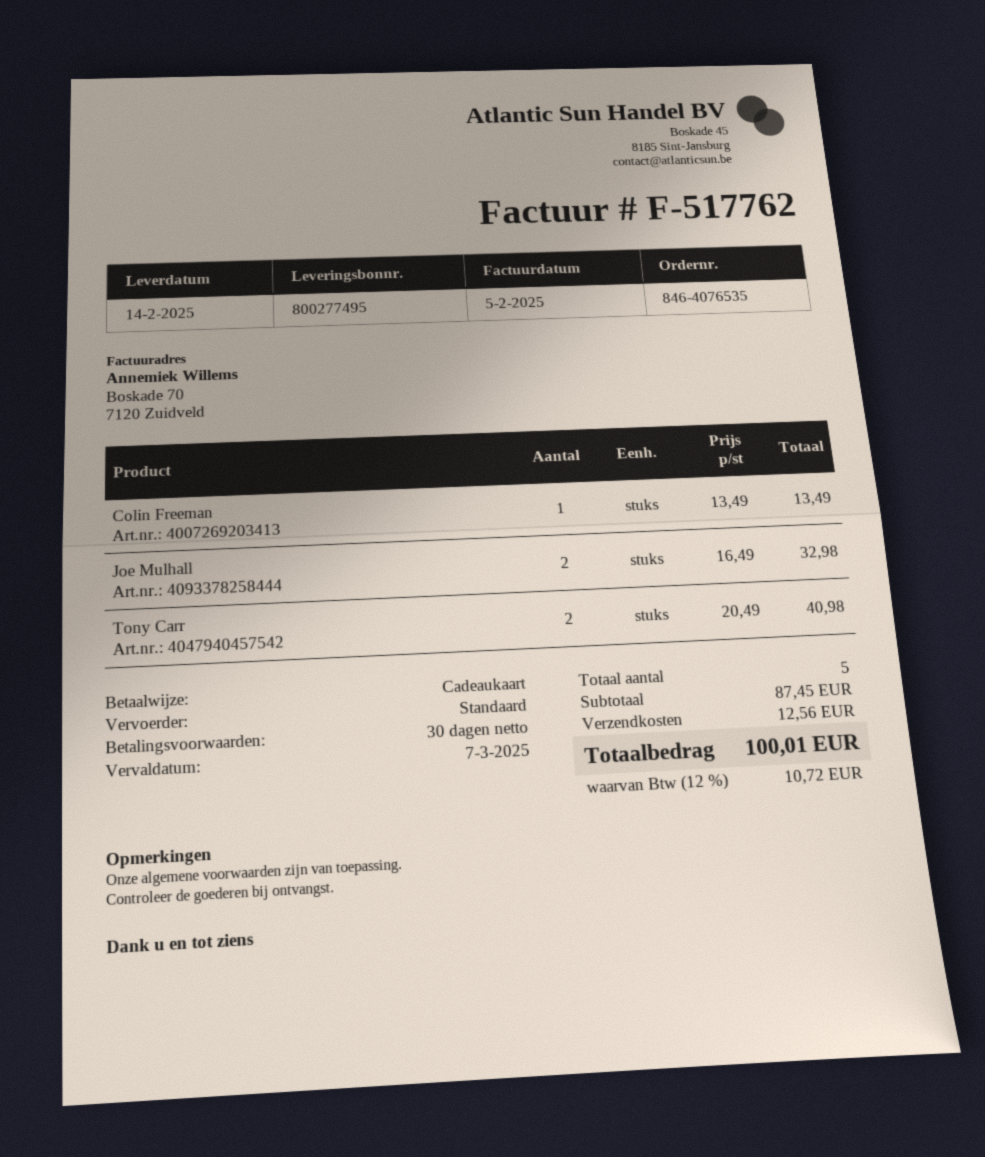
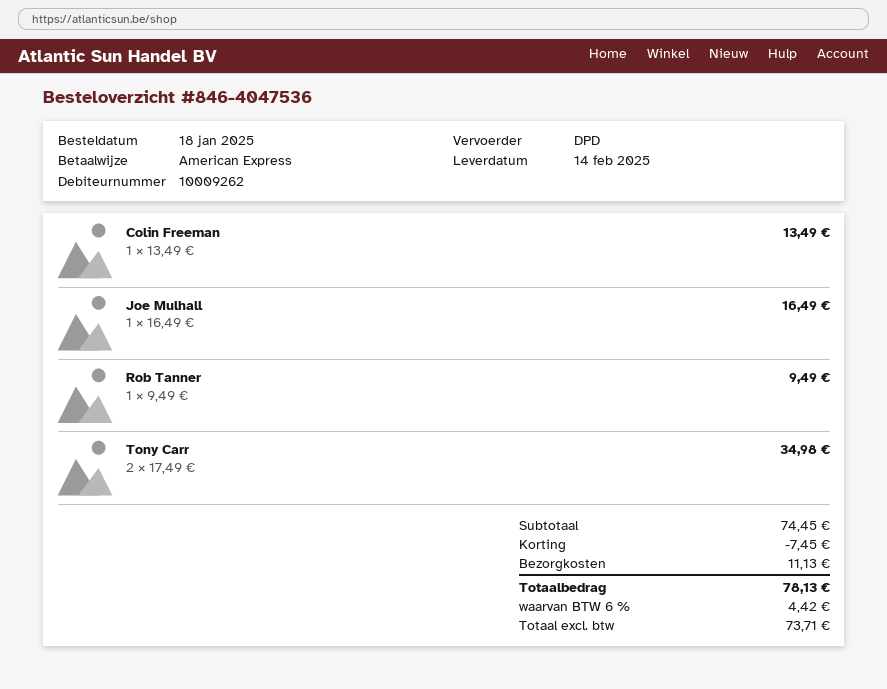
order number: 846-4076535 -> 846-4047536
payment method: gift card -> American Express
shipping method: standard -> DPD
Joe Mulhall: 2 x 16.49 = 32.98 -> 1 x 16.49 = 16.49
Tony Carr: 2 x 20.49 = 40.98 -> 2 x 17.49 = 34.98
Rob Tanner: none -> 1 x 9.49 = 9.49
subtotal: 87.45 -> 74.45
discount: none -> 7.45
shipping: 12.56 -> 11.13
tax: 12% = 10.72 -> 6% = 4.42
total: 100.01 -> 78.13

